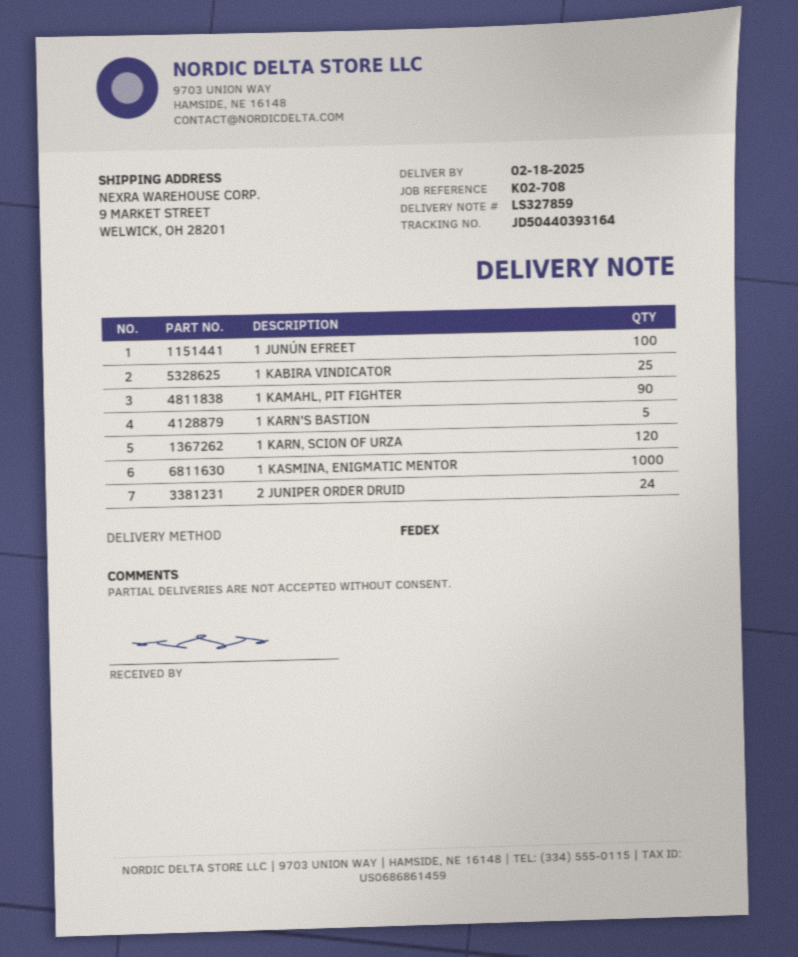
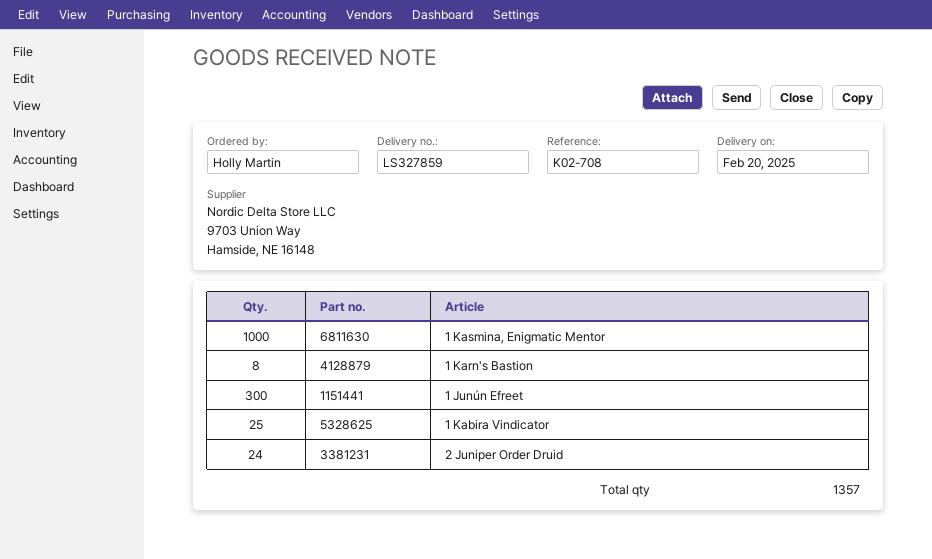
delivery date: 2025-02-18 -> 2025-02-20
1 JUNÚN EFREET: 100 -> 300
1 KAMAHL, PIT FIGHTER: 90 -> none
1 KARN'S BASTION: 5 -> 8
1 KARN, SCION OF URZA: 120 -> none

